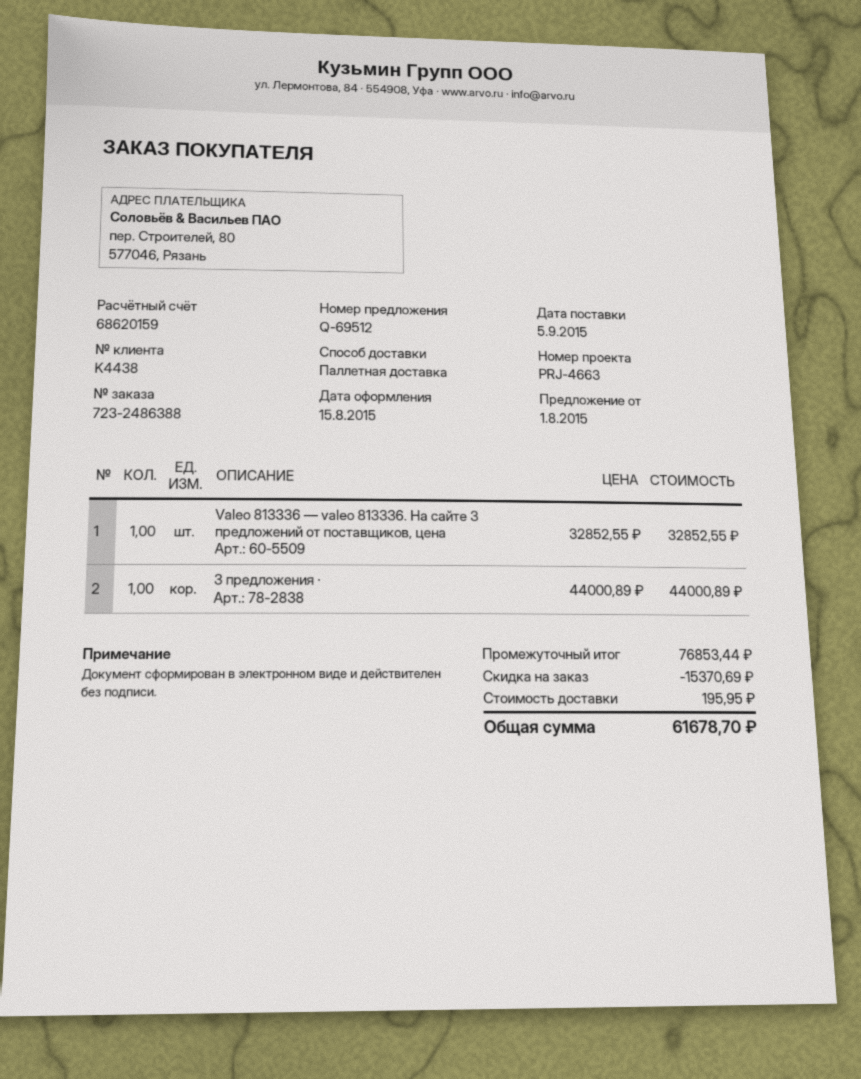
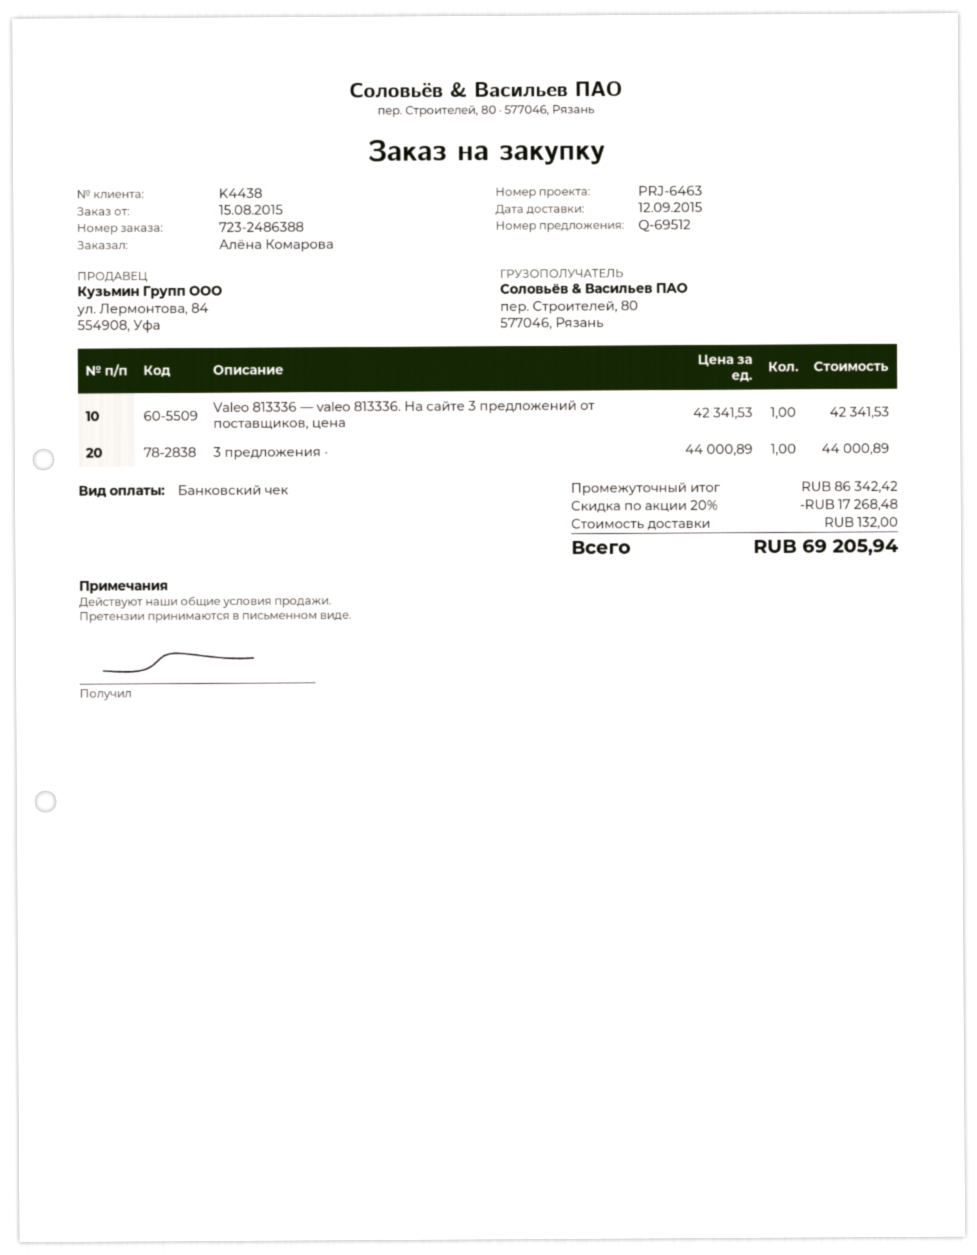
delivery date: 2015-09-05 -> 2015-09-12
reference: PRJ-4663 -> PRJ-6463
Valeo 813336 — valeo 813336. На сайте 3 предложений от поставщиков, цена: 1 x 32852.55 = 32852.55 -> 1 x 42341.53 = 42341.53
subtotal: 76853.44 -> 86342.42
discount: 15370.69 -> 17268.48
shipping: 195.95 -> 132.00
total: 61678.70 -> 69205.94

